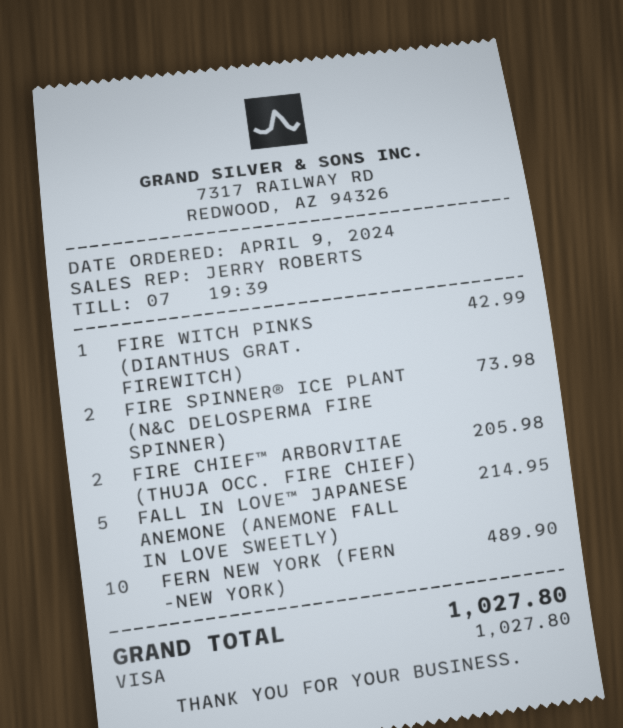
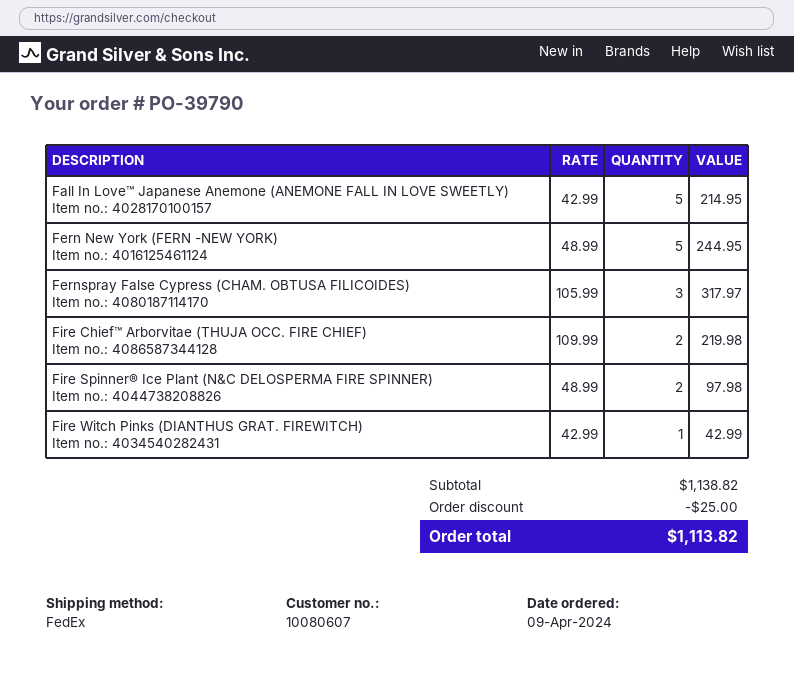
FIRE SPINNER® ICE PLANT (N&C DELOSPERMA FIRE SPINNER): 2 for 73.98 -> 2 for 97.98
FIRE CHIEF™ ARBORVITAE (THUJA OCC. FIRE CHIEF): 2 for 205.98 -> 2 for 219.98
FERN NEW YORK (FERN -NEW YORK): 10 for 489.90 -> 5 for 244.95
Fernspray False Cypress (CHAM. OBTUSA FILICOIDES): none -> 3 for 317.97
discount: none -> 25.00
total: 1027.80 -> 1113.82

